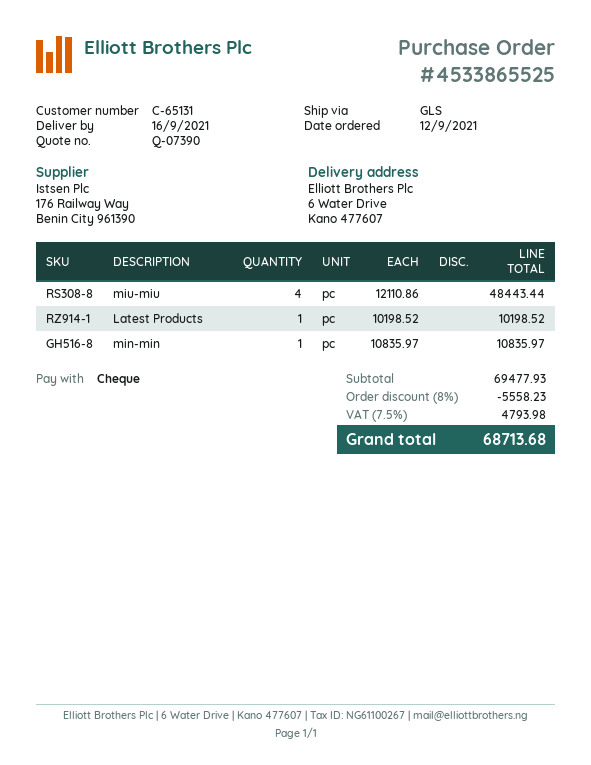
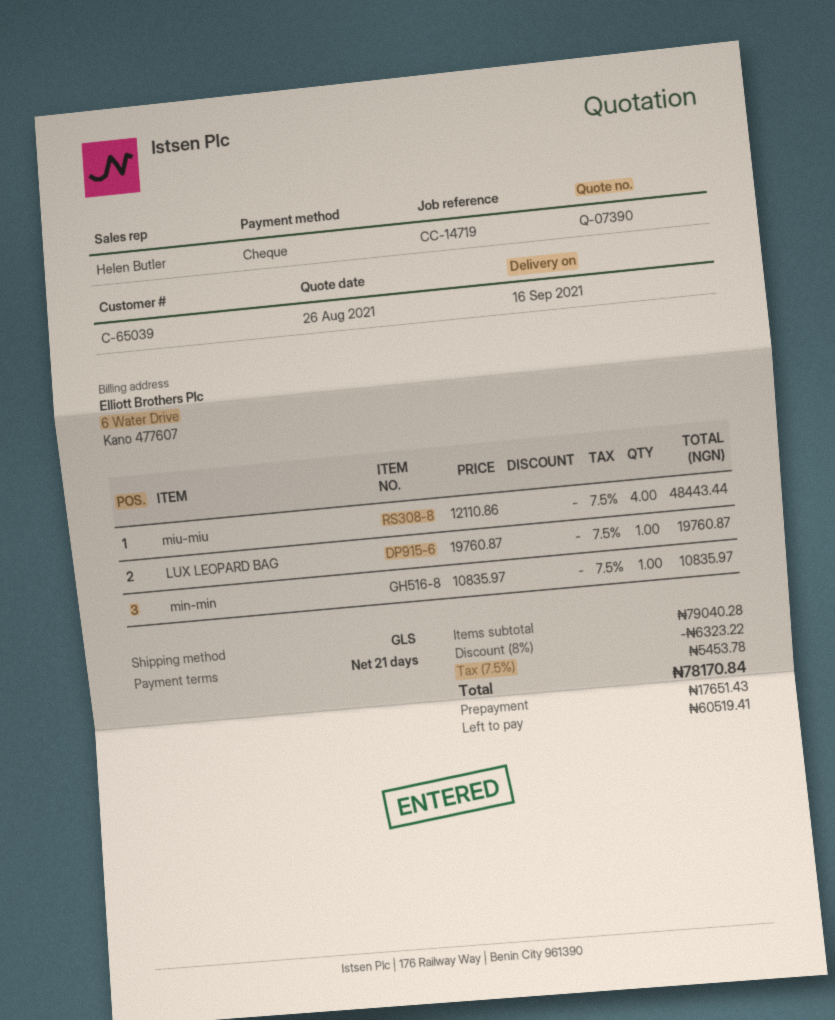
customer number: C-65131 -> C-65039
Latest Products: 1 x 10198.52 = 10198.52 -> none
LUX LEOPARD BAG: none -> 1 x 19760.87 = 19760.87
subtotal: 69477.93 -> 79040.28
discount: 8% = 5558.23 -> 8% = 6323.22
tax: 7.5% = 4793.98 -> 7.5% = 5453.78
total: 68713.68 -> 78170.84

